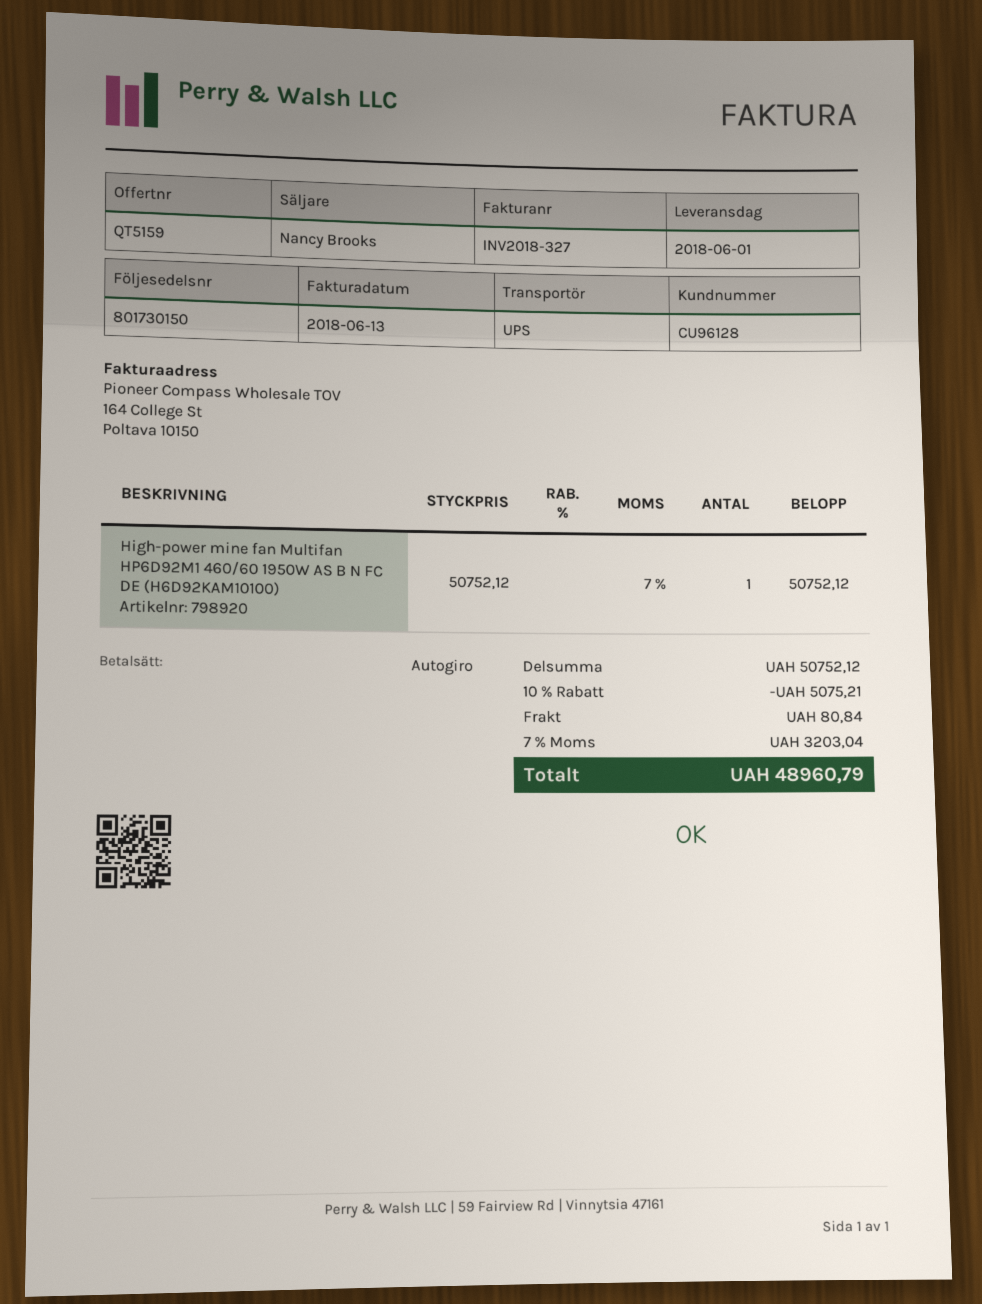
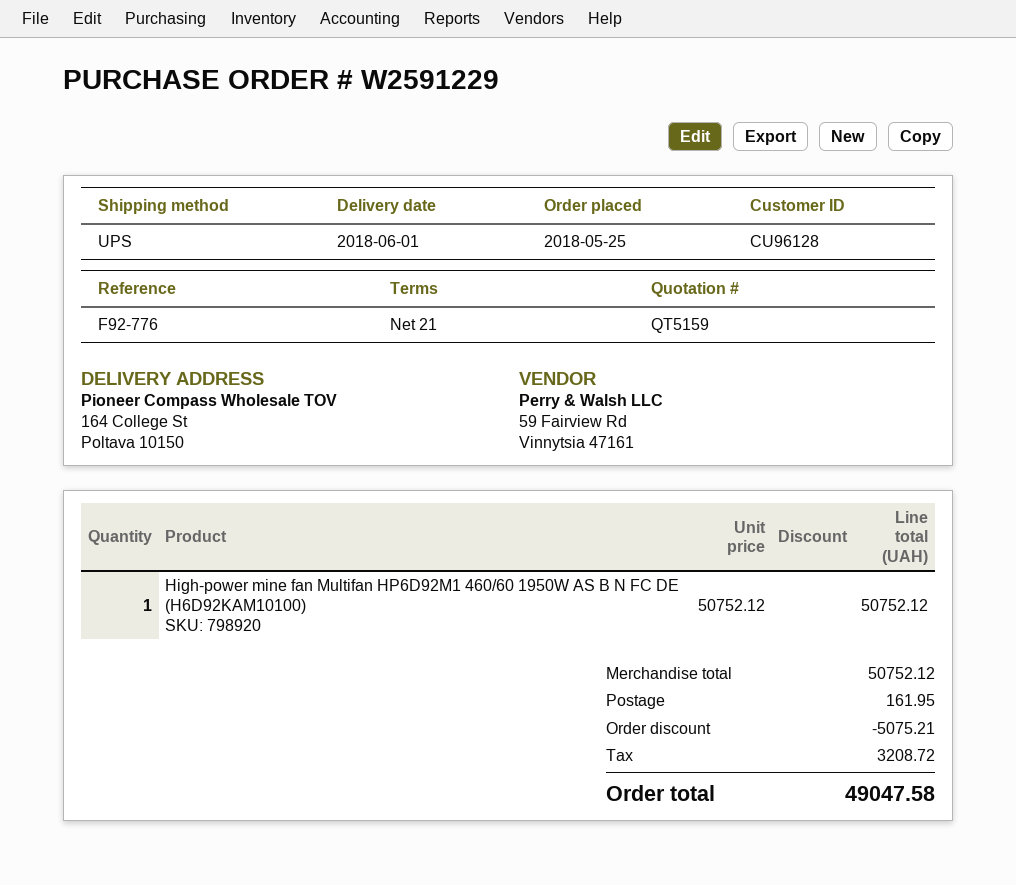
shipping: 80.84 -> 161.95
tax: 3203.04 -> 3208.72
total: 48960.79 -> 49047.58

